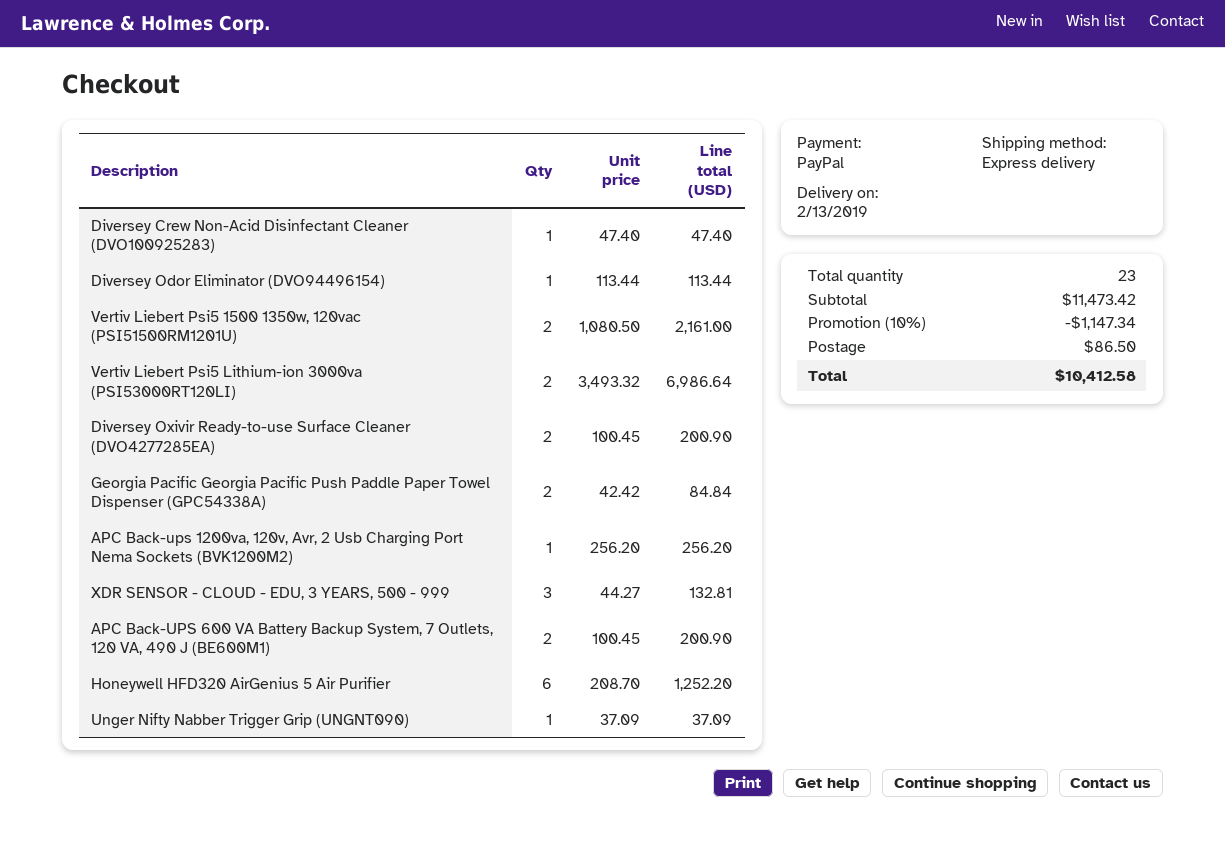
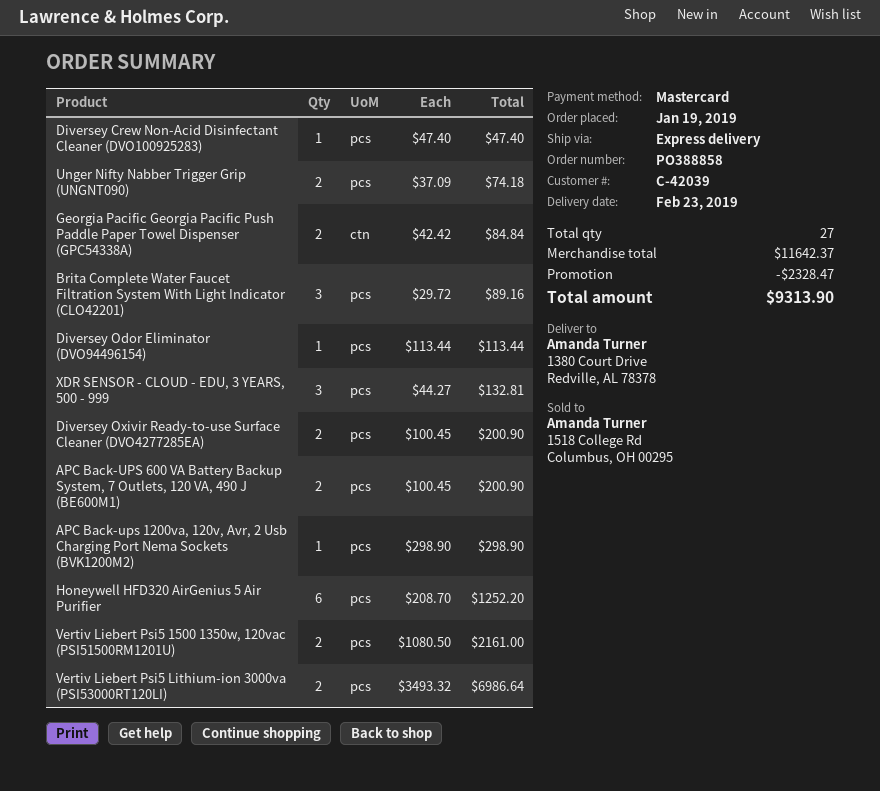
delivery date: 2019-02-13 -> 2019-02-23
payment method: PayPal -> Mastercard
APC Back-ups 1200va, 120v, Avr, 2 Usb Charging Port Nema Sockets (BVK1200M2): 1 x 256.20 = 256.20 -> 1 x 298.90 = 298.90
Unger Nifty Nabber Trigger Grip (UNGNT090): 1 x 37.09 = 37.09 -> 2 x 37.09 = 74.18
Brita Complete Water Faucet Filtration System With Light Indicator (CLO42201): none -> 3 x 29.72 = 89.16
total quantity: 23 -> 27
subtotal: 11473.42 -> 11642.37
discount: 1147.34 -> 2328.47
shipping: 86.50 -> none
total: 10412.58 -> 9313.90

